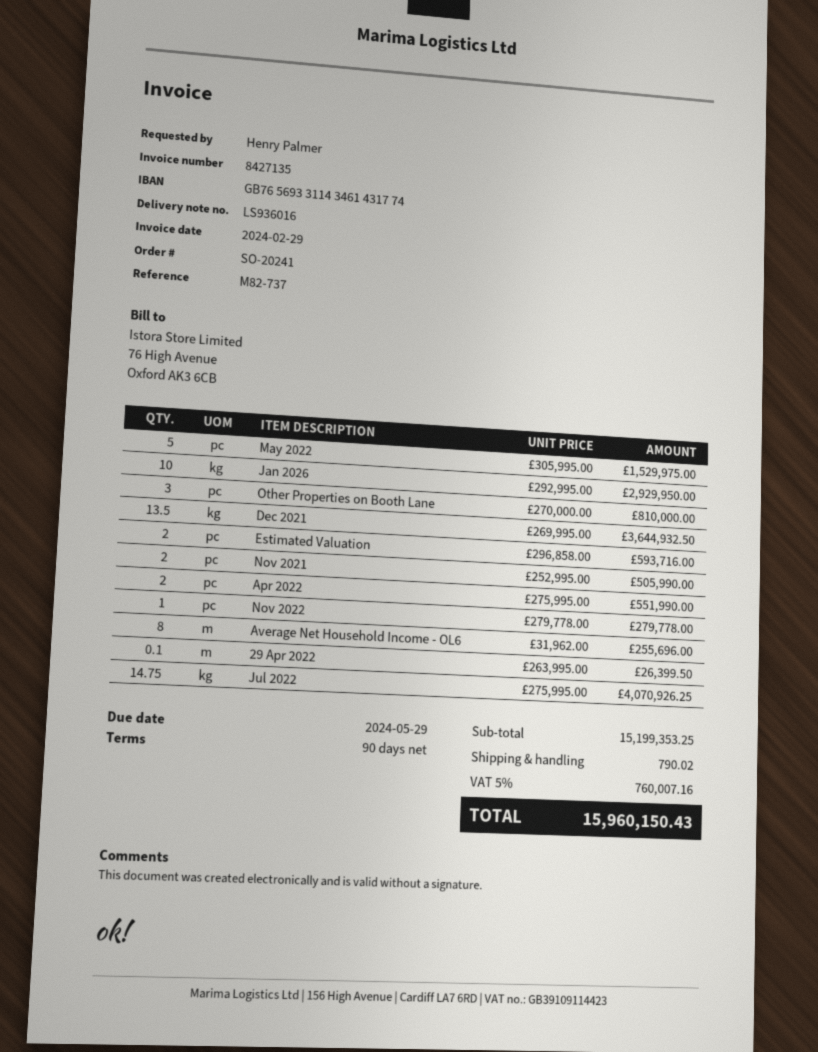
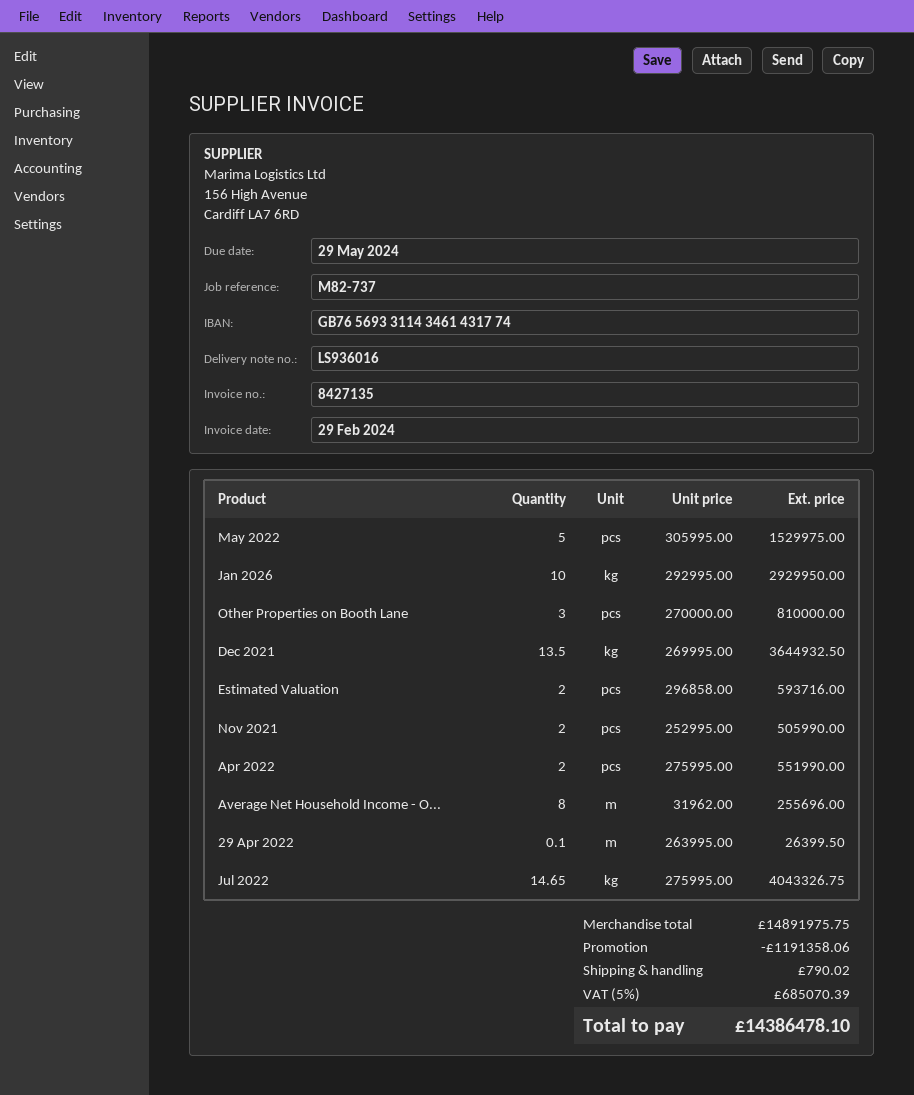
Nov 2022: 1 x 279778.00 = 279778.00 -> none
Jul 2022: 14.75 x 275995.00 = 4070926.25 -> 14.65 x 275995.00 = 4043326.75
subtotal: 15199353.25 -> 14891975.75
discount: none -> 1191358.06
tax: 5% = 760007.16 -> 5% = 685070.39
total: 15960150.43 -> 14386478.10

